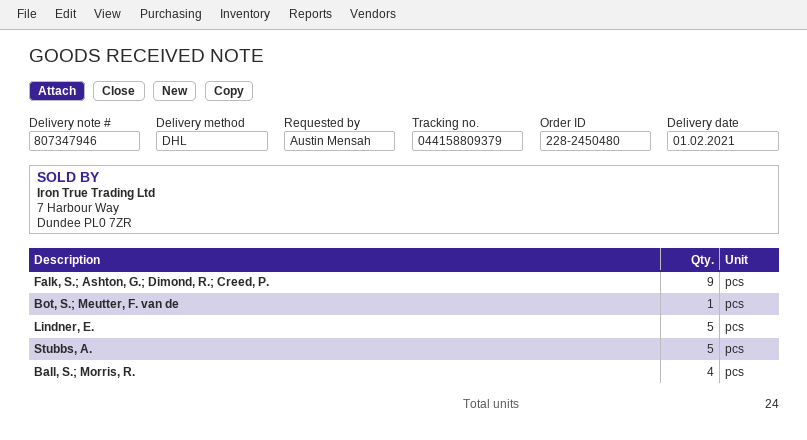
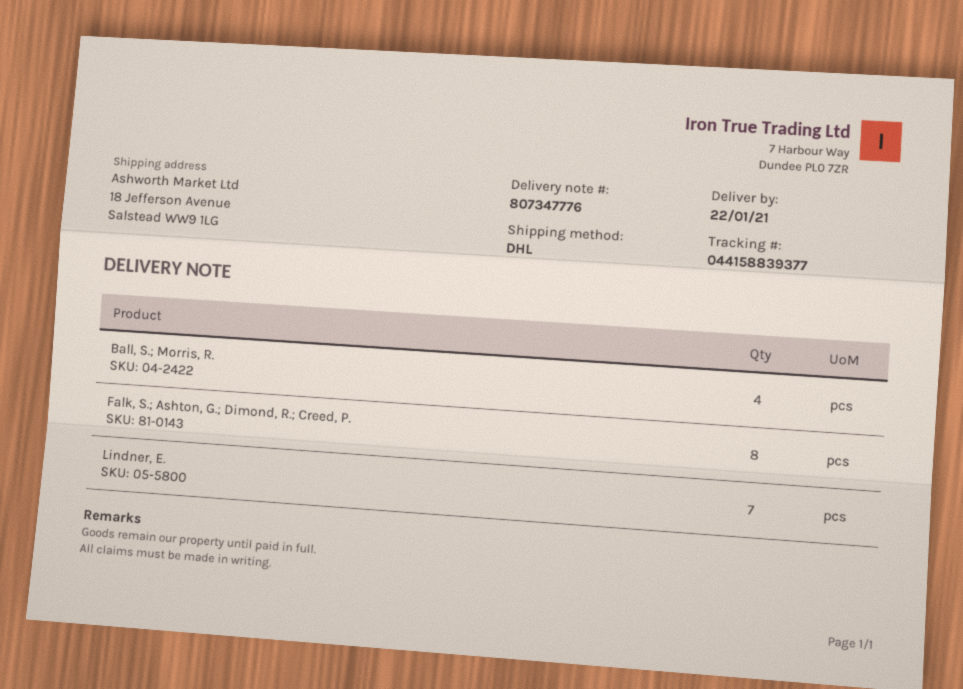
delivery note number: 807347946 -> 807347776
delivery date: 2021-02-01 -> 2021-01-22
tracking number: 044158809379 -> 044158839377
Falk, S.; Ashton, G.; Dimond, R.; Creed, P.: 9 -> 8
Bot, S.; Meutter, F. van de: 1 -> none
Lindner, E.: 5 -> 7
Stubbs, A.: 5 -> none

